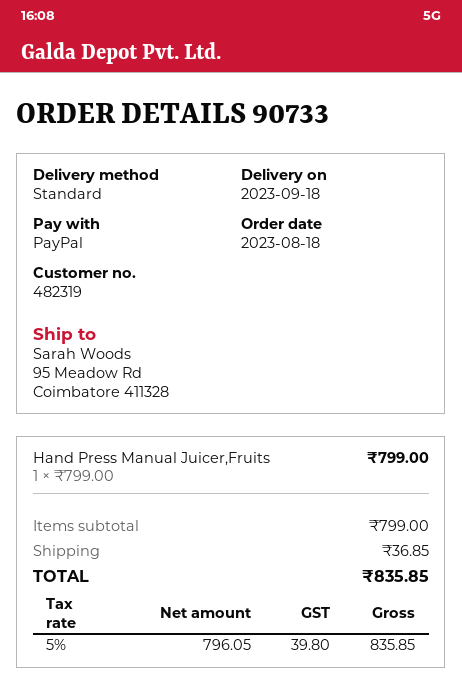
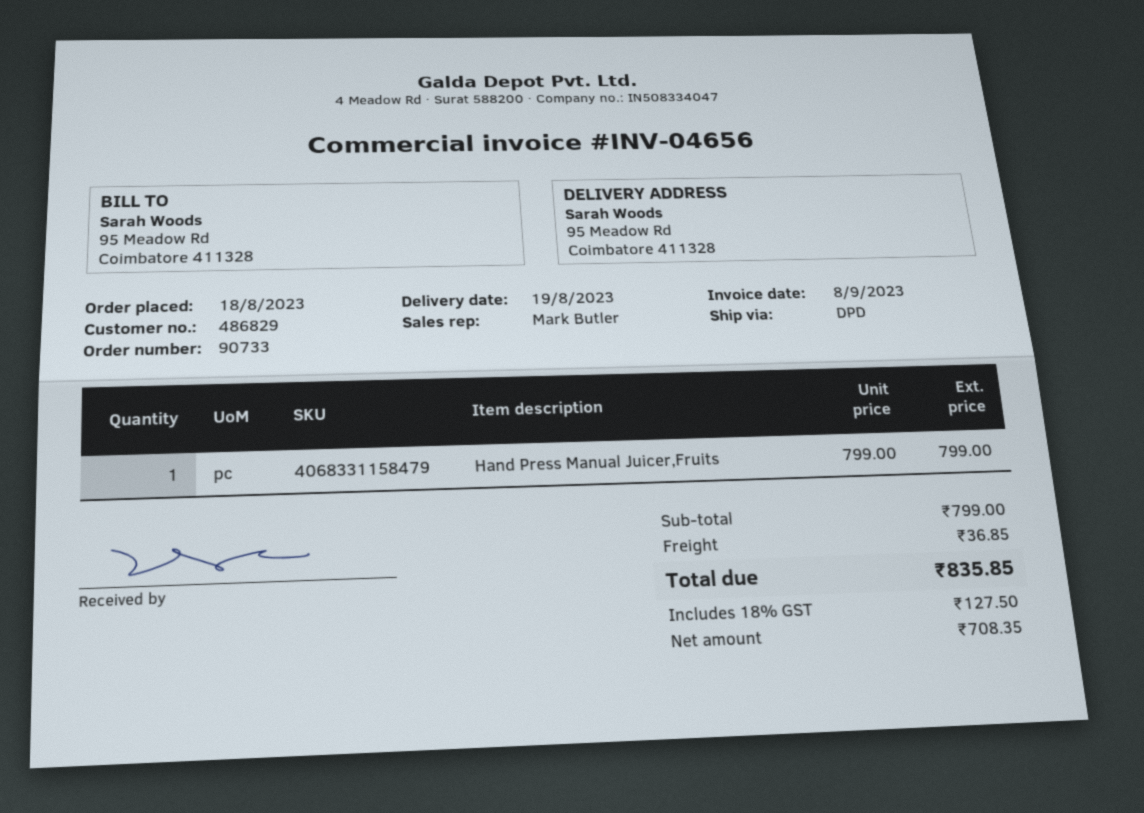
delivery date: 2023-09-18 -> 2023-08-19
customer number: 482319 -> 486829
shipping method: standard -> DPD
net: 796.05 -> 708.35
tax: 5% = 39.80 -> 18% = 127.50

